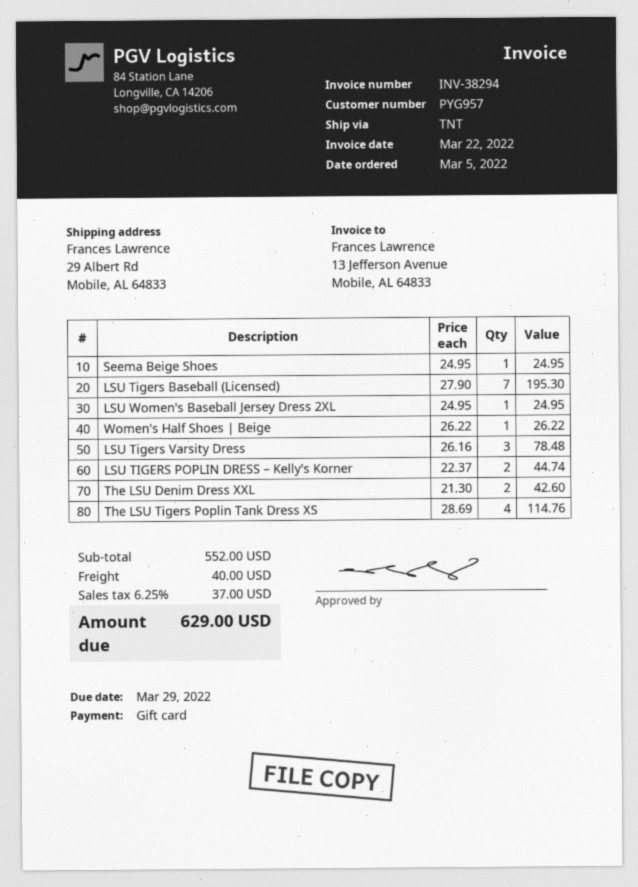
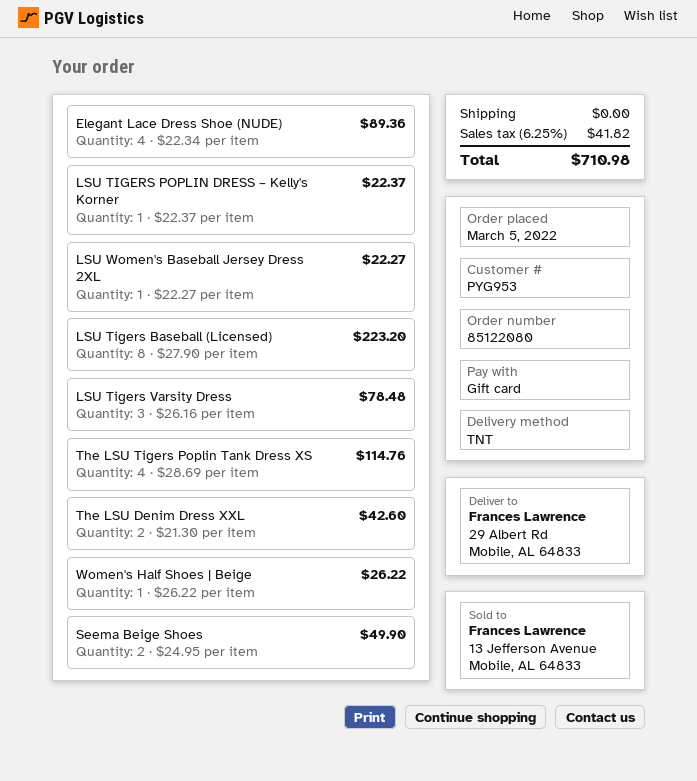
customer number: PYG957 -> PYG953
Seema Beige Shoes: 1 x 24.95 = 24.95 -> 2 x 24.95 = 49.90
LSU Tigers Baseball (Licensed): 7 x 27.90 = 195.30 -> 8 x 27.90 = 223.20
LSU Women's Baseball Jersey Dress 2XL: 1 x 24.95 = 24.95 -> 1 x 22.27 = 22.27
LSU TIGERS POPLIN DRESS – Kelly's Korner: 2 x 22.37 = 44.74 -> 1 x 22.37 = 22.37
Elegant Lace Dress Shoe (NUDE): none -> 4 x 22.34 = 89.36
shipping: 40.00 -> 0.00
tax: 6.25% = 37.00 -> 6.25% = 41.82
total: 629.00 -> 710.98

